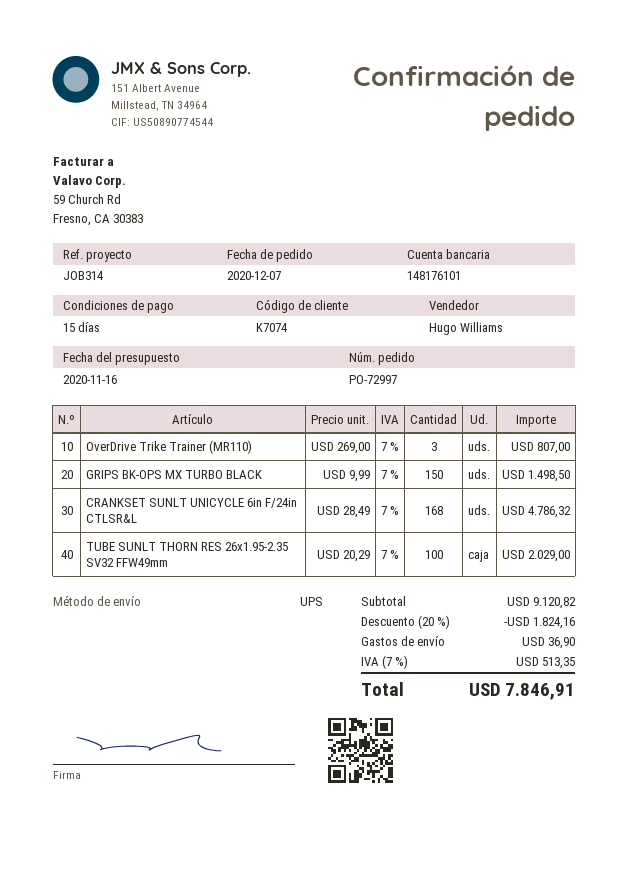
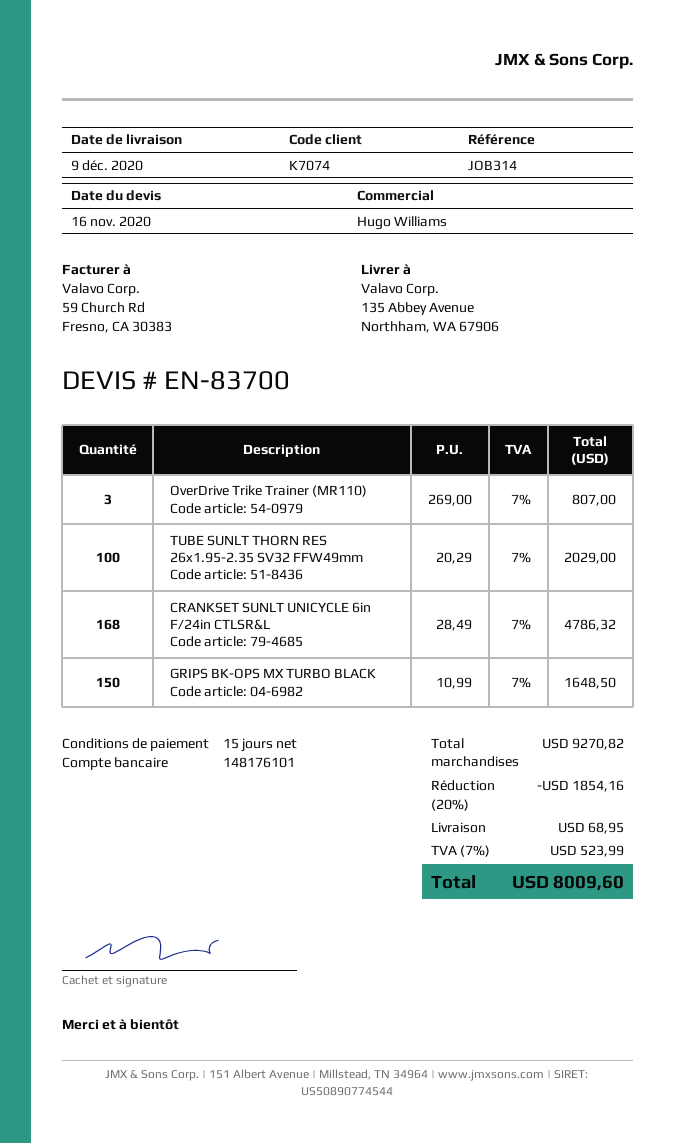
GRIPS BK-OPS MX TURBO BLACK: 150 x 9.99 = 1498.50 -> 150 x 10.99 = 1648.50
subtotal: 9120.82 -> 9270.82
discount: 20% = 1824.16 -> 20% = 1854.16
shipping: 36.90 -> 68.95
tax: 7% = 513.35 -> 7% = 523.99
total: 7846.91 -> 8009.60

